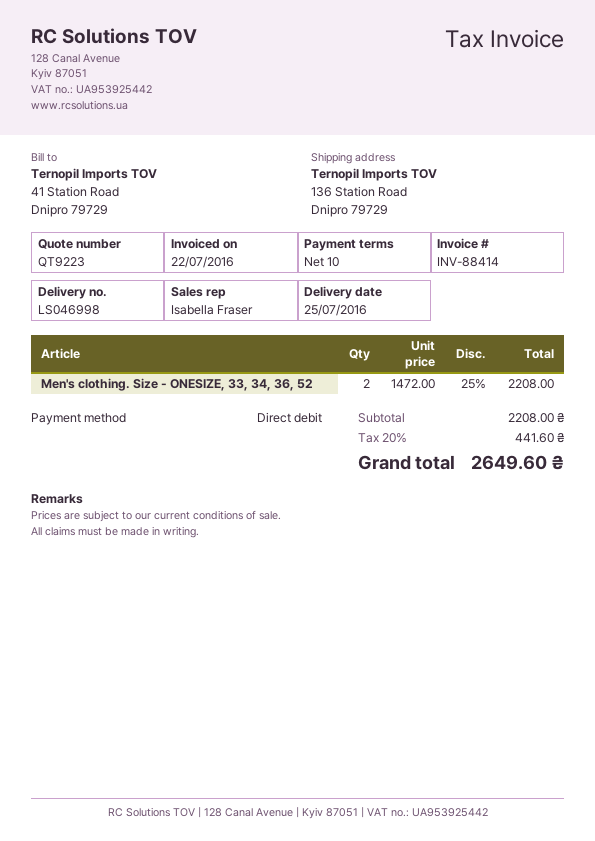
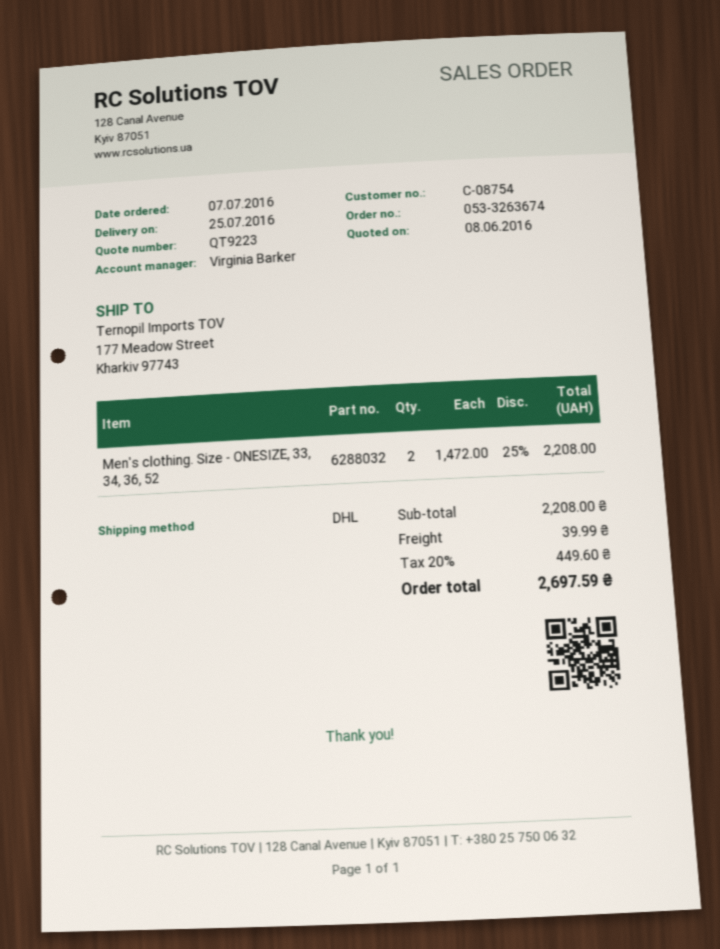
sales rep: Isabella Fraser -> Virginia Barker
ship to: 136 Station Road, Dnipro 79729 -> 177 Meadow Street, Kharkiv 97743
shipping: none -> 39.99
tax: 20% = 441.60 -> 20% = 449.60
total: 2649.60 -> 2697.59

